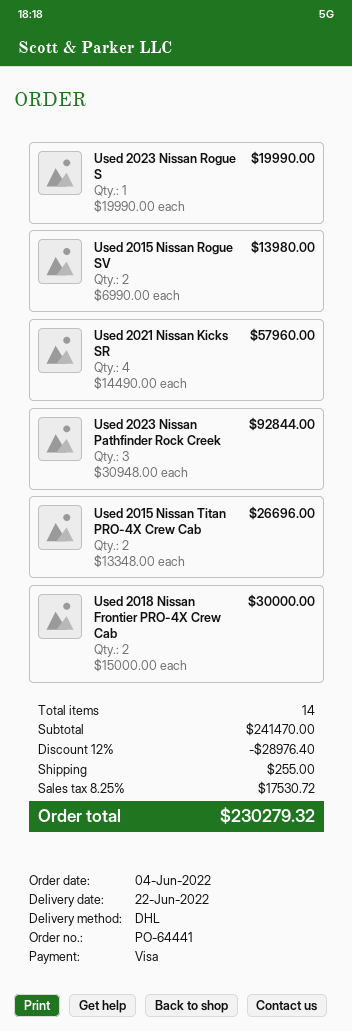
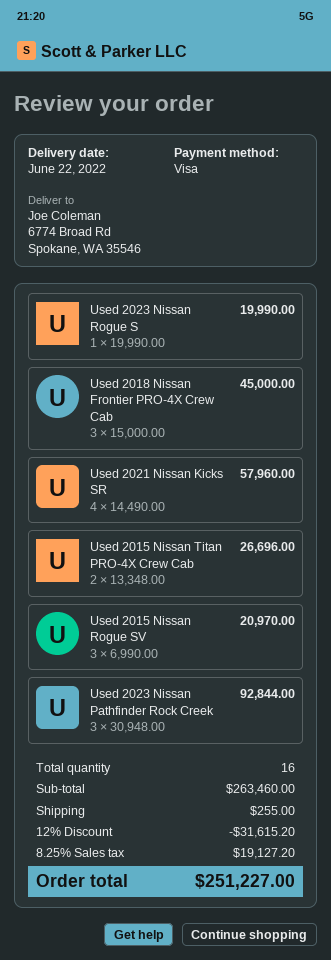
Used 2015 Nissan Rogue SV: 2 x 6990.00 = 13980.00 -> 3 x 6990.00 = 20970.00
Used 2018 Nissan Frontier PRO-4X Crew Cab: 2 x 15000.00 = 30000.00 -> 3 x 15000.00 = 45000.00
total quantity: 14 -> 16
subtotal: 241470.00 -> 263460.00
discount: 12% = 28976.40 -> 12% = 31615.20
tax: 8.25% = 17530.72 -> 8.25% = 19127.20
total: 230279.32 -> 251227.00

